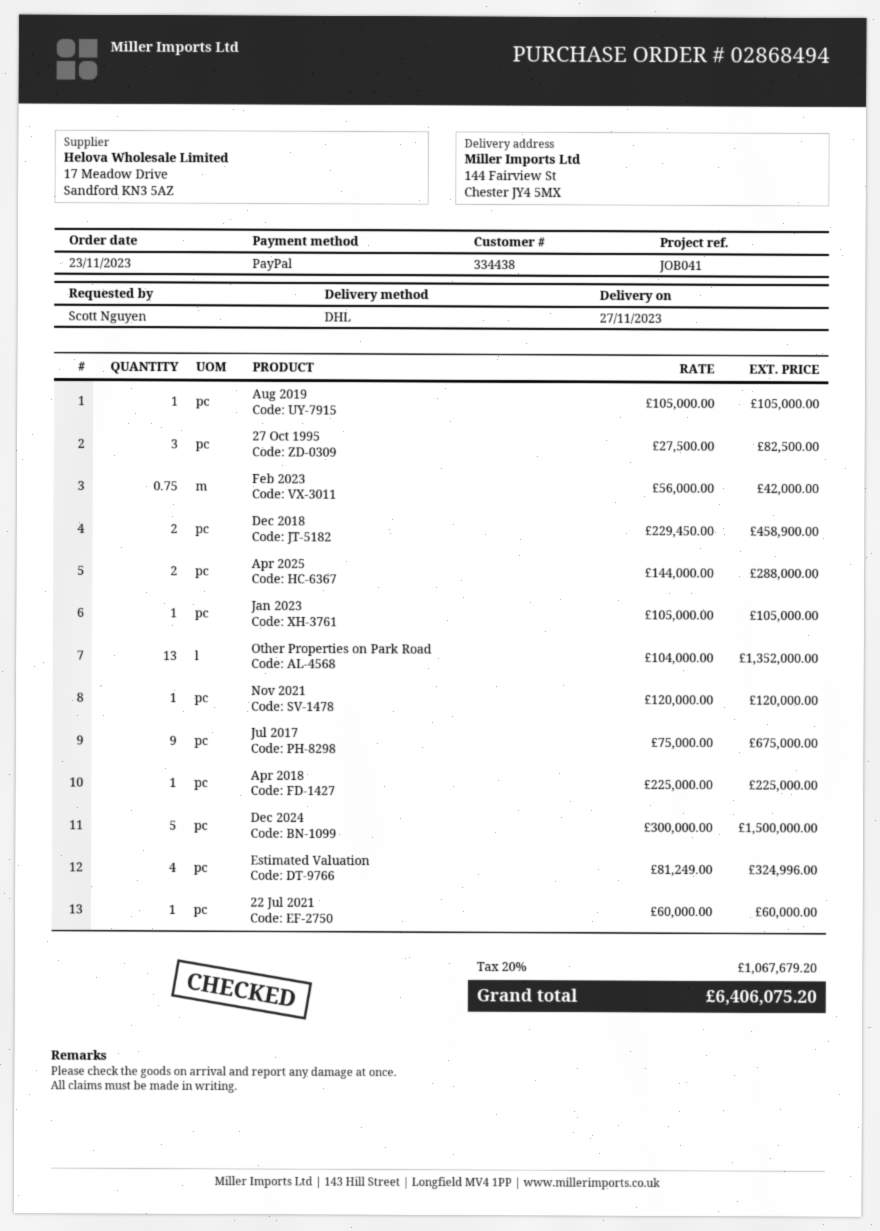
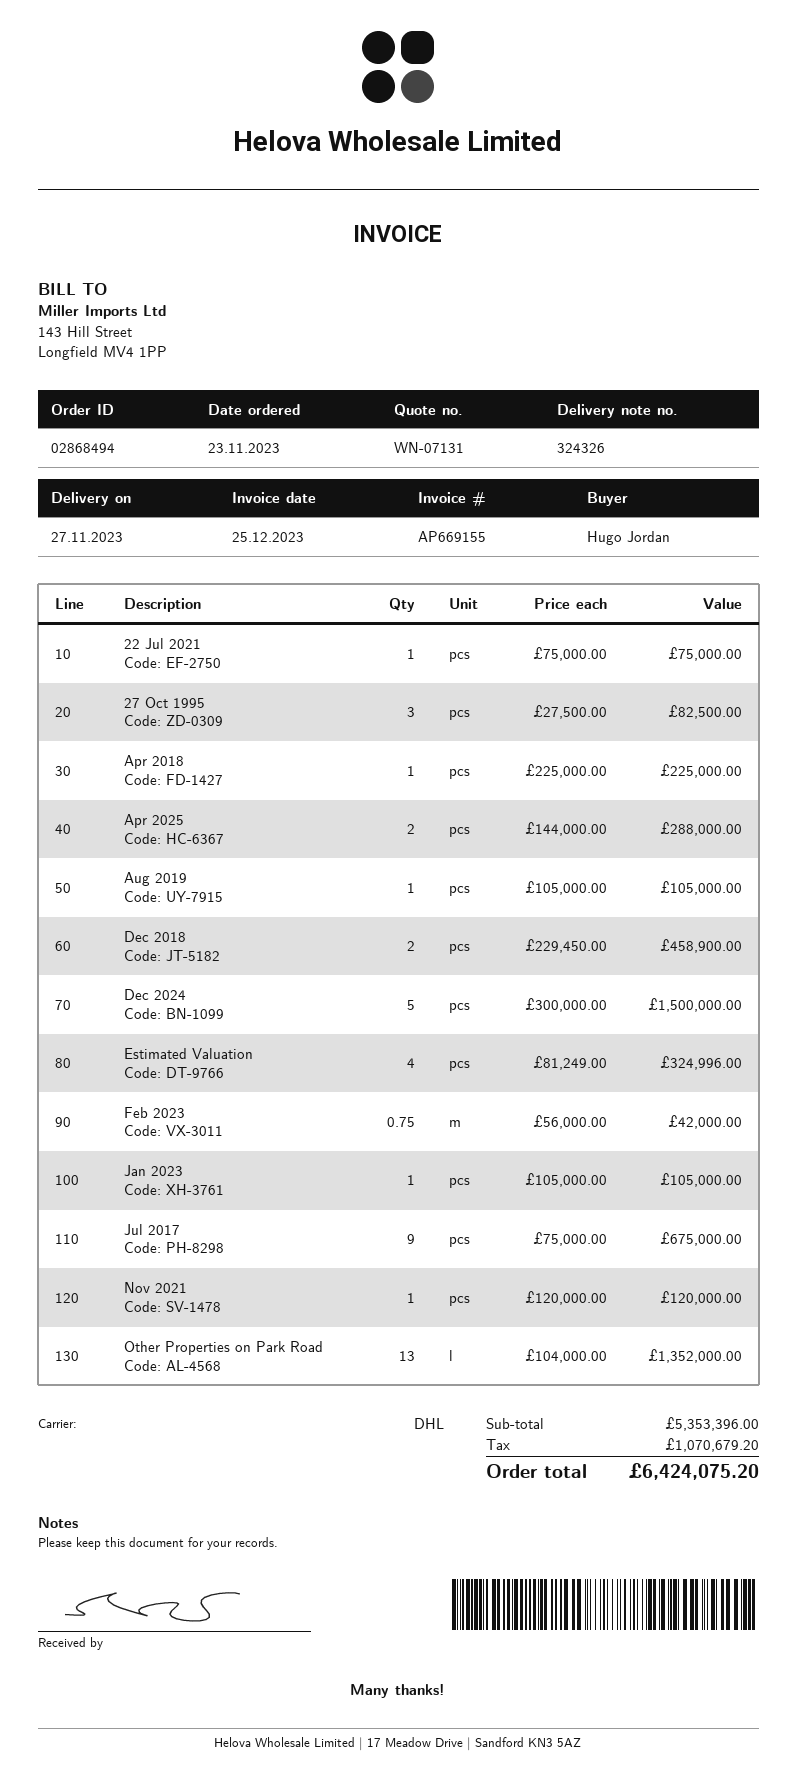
ordered by: Scott Nguyen -> Hugo Jordan
22 Jul 2021: 1 x 60000.00 = 60000.00 -> 1 x 75000.00 = 75000.00
tax: 1067679.20 -> 1070679.20
total: 6406075.20 -> 6424075.20

